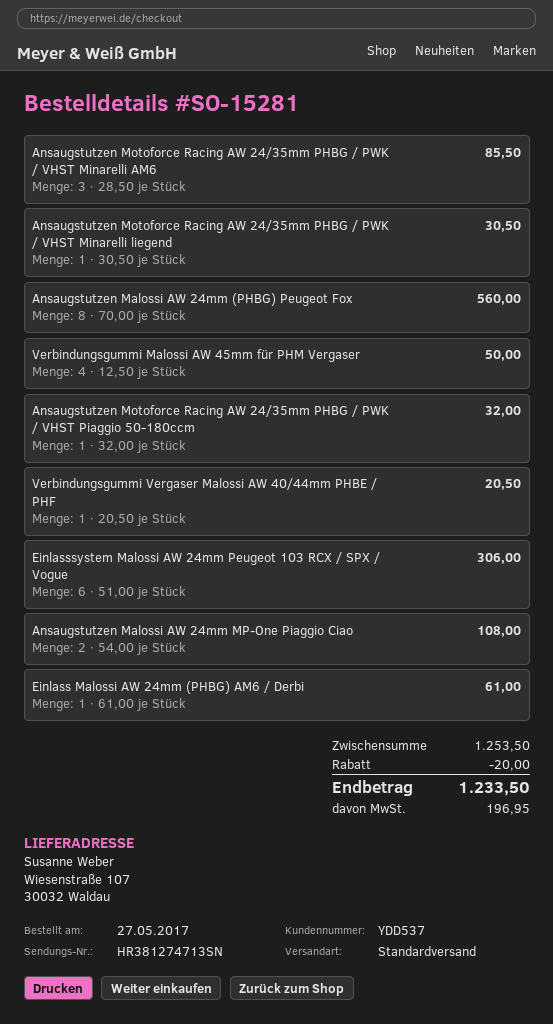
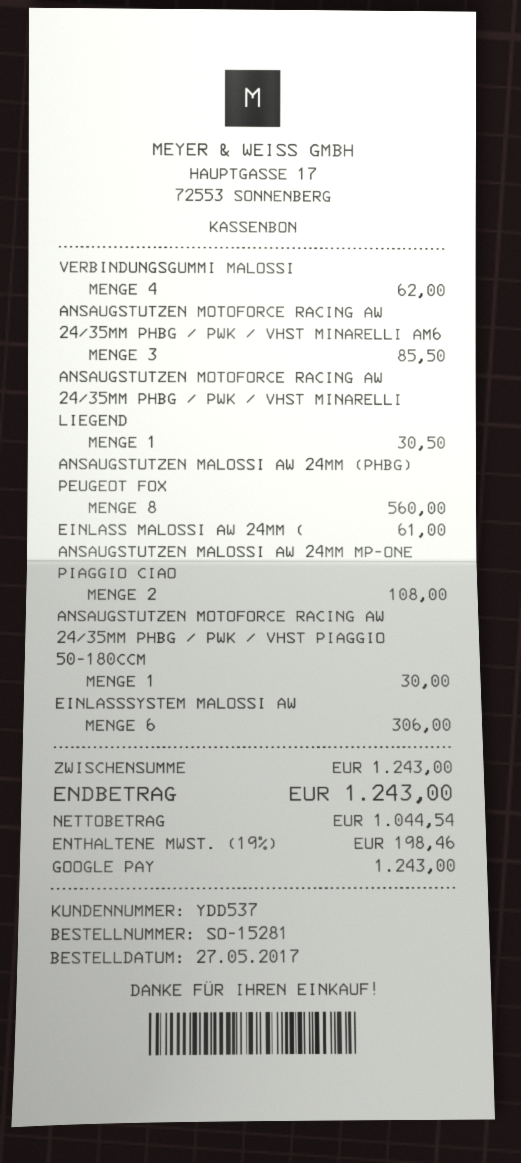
Verbindungsgummi Malossi AW 45mm für PHM Vergaser: 4 for 50.00 -> 4 for 62.00
Ansaugstutzen Motoforce Racing AW 24/35mm PHBG / PWK / VHST Piaggio 50-180ccm: 1 for 32.00 -> 1 for 30.00
Verbindungsgummi Vergaser Malossi AW 40/44mm PHBE / PHF: 1 for 20.50 -> none
subtotal: 1253.50 -> 1243.00
discount: 20.00 -> none
tax: 196.95 -> 198.46
total: 1233.50 -> 1243.00

